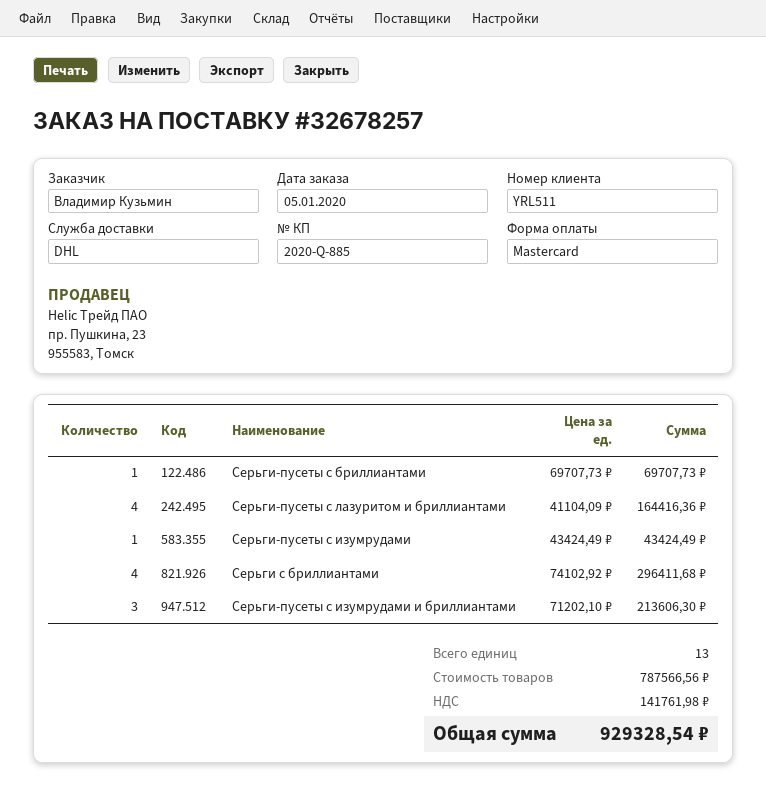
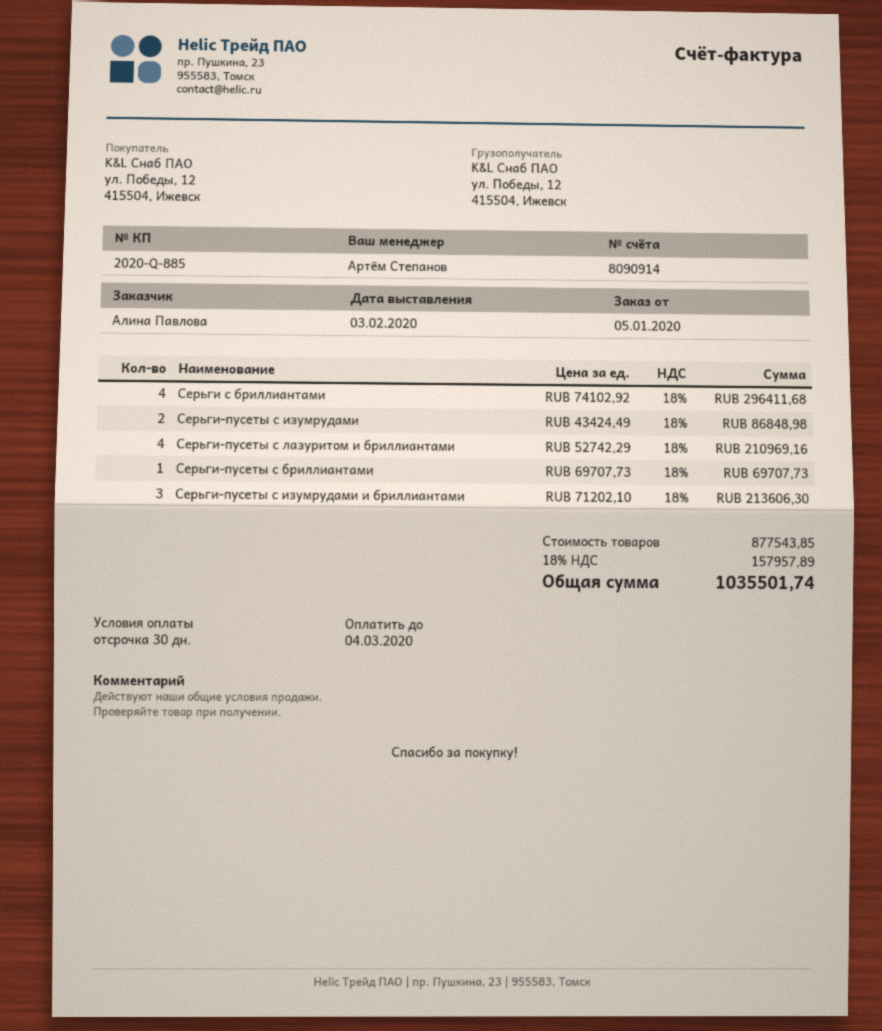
ordered by: Владимир Кузьмин -> Алина Павлова
Серьги-пусеты с лазуритом и бриллиантами: 4 x 41104.09 = 164416.36 -> 4 x 52742.29 = 210969.16
Серьги-пусеты с изумрудами: 1 x 43424.49 = 43424.49 -> 2 x 43424.49 = 86848.98
subtotal: 787566.56 -> 877543.85
tax: 141761.98 -> 157957.89
total: 929328.54 -> 1035501.74

